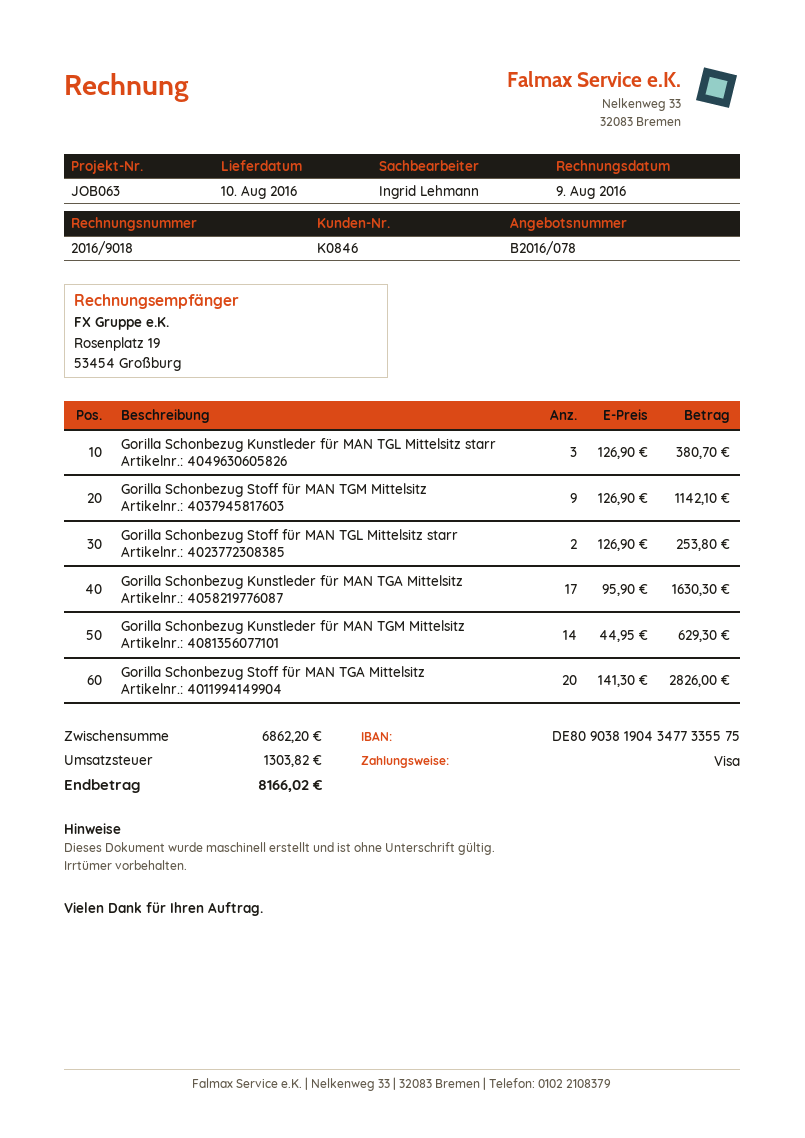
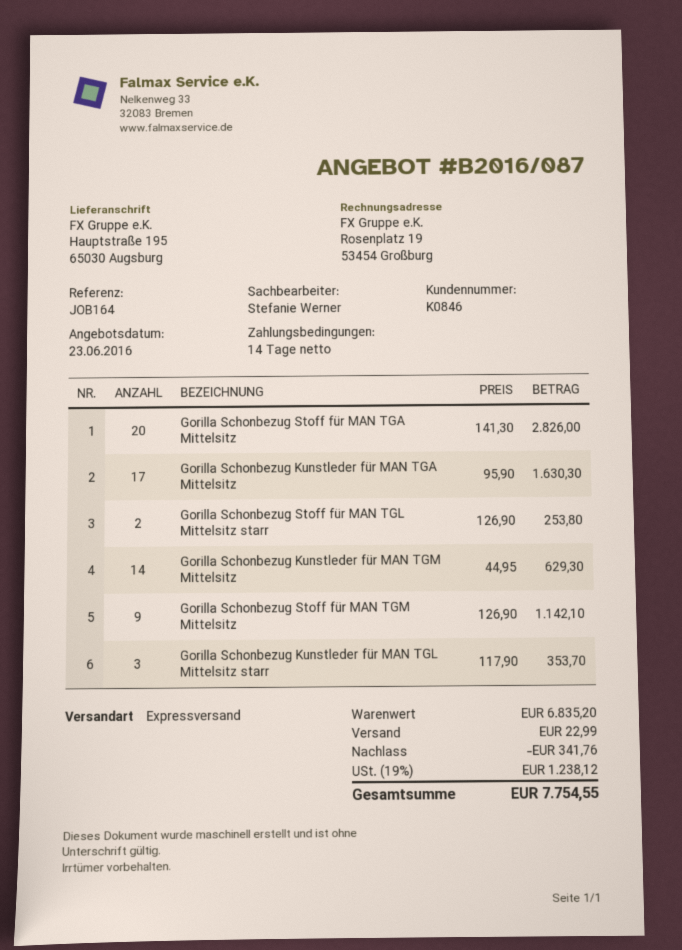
quote number: B2016/078 -> B2016/087
reference: JOB063 -> JOB164
sales rep: Ingrid Lehmann -> Stefanie Werner
Gorilla Schonbezug Kunstleder für MAN TGL Mittelsitz starr: 3 x 126.90 = 380.70 -> 3 x 117.90 = 353.70
subtotal: 6862.20 -> 6835.20
discount: none -> 341.76
shipping: none -> 22.99
tax: 1303.82 -> 1238.12
total: 8166.02 -> 7754.55

